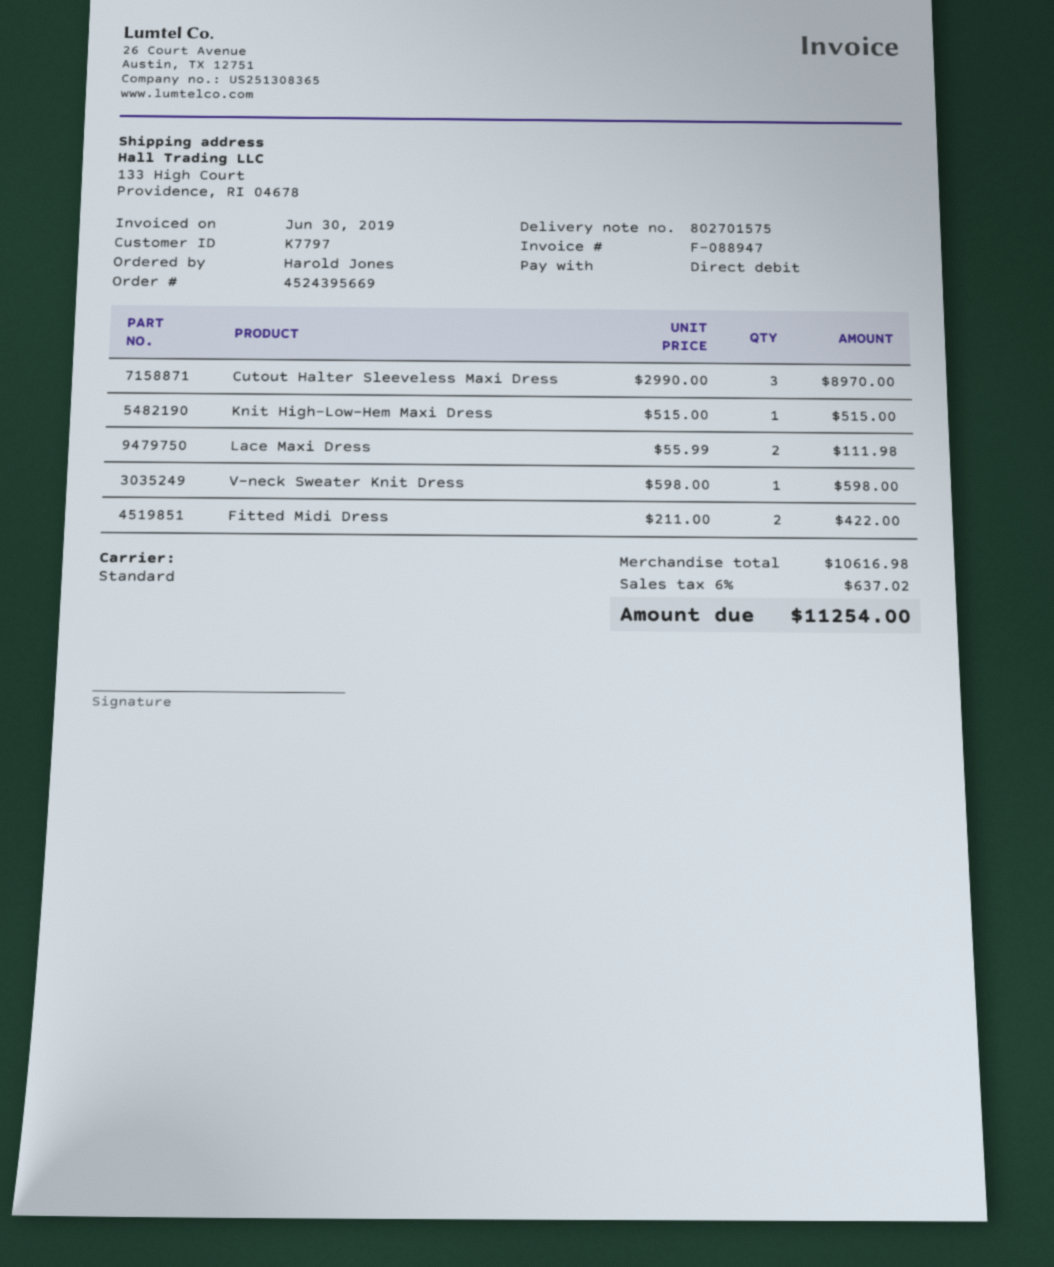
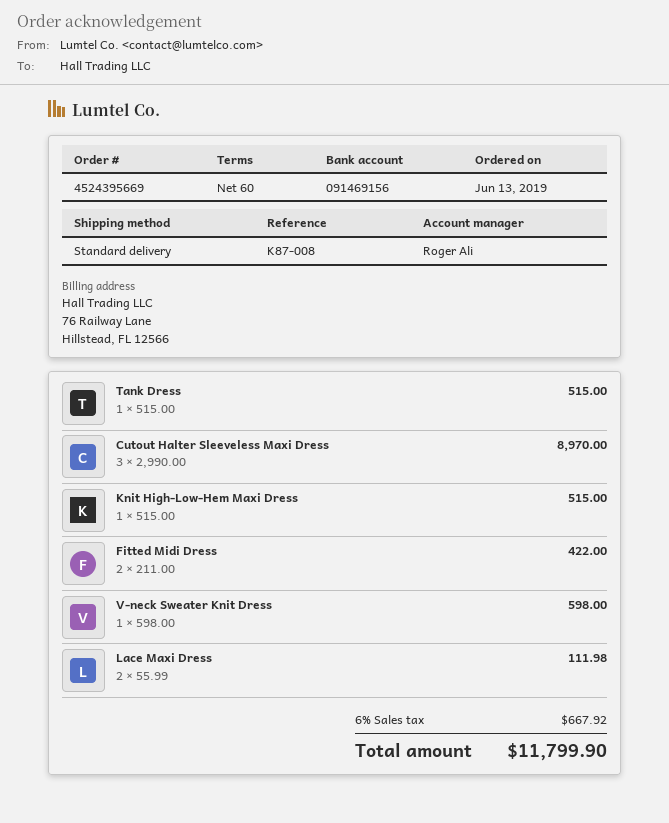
Tank Dress: none -> 1 x 515.00 = 515.00
tax: 6% = 637.02 -> 6% = 667.92
total: 11254.00 -> 11799.90

